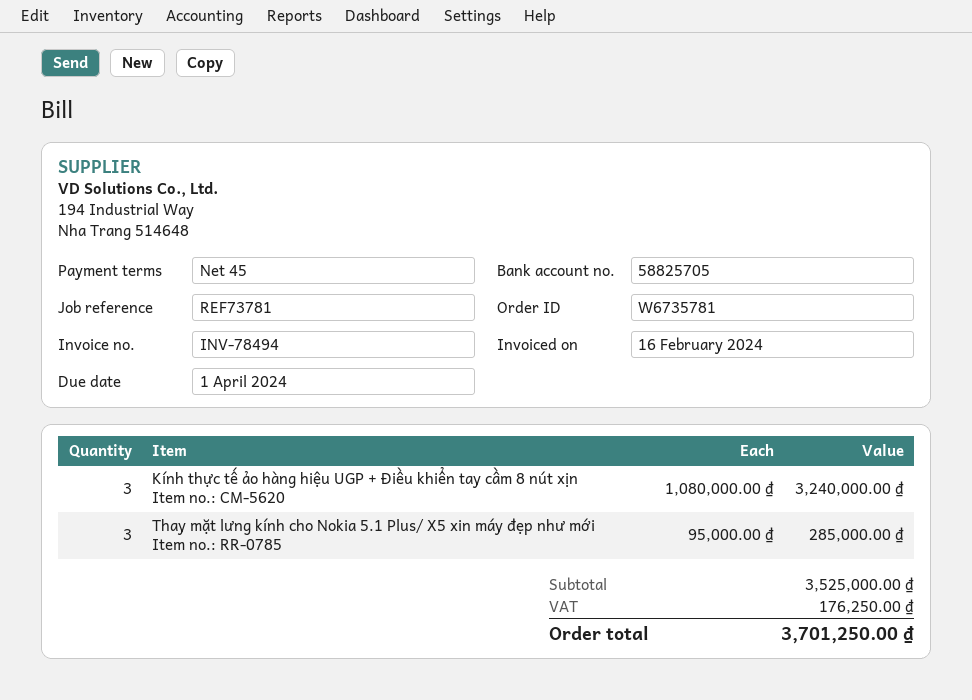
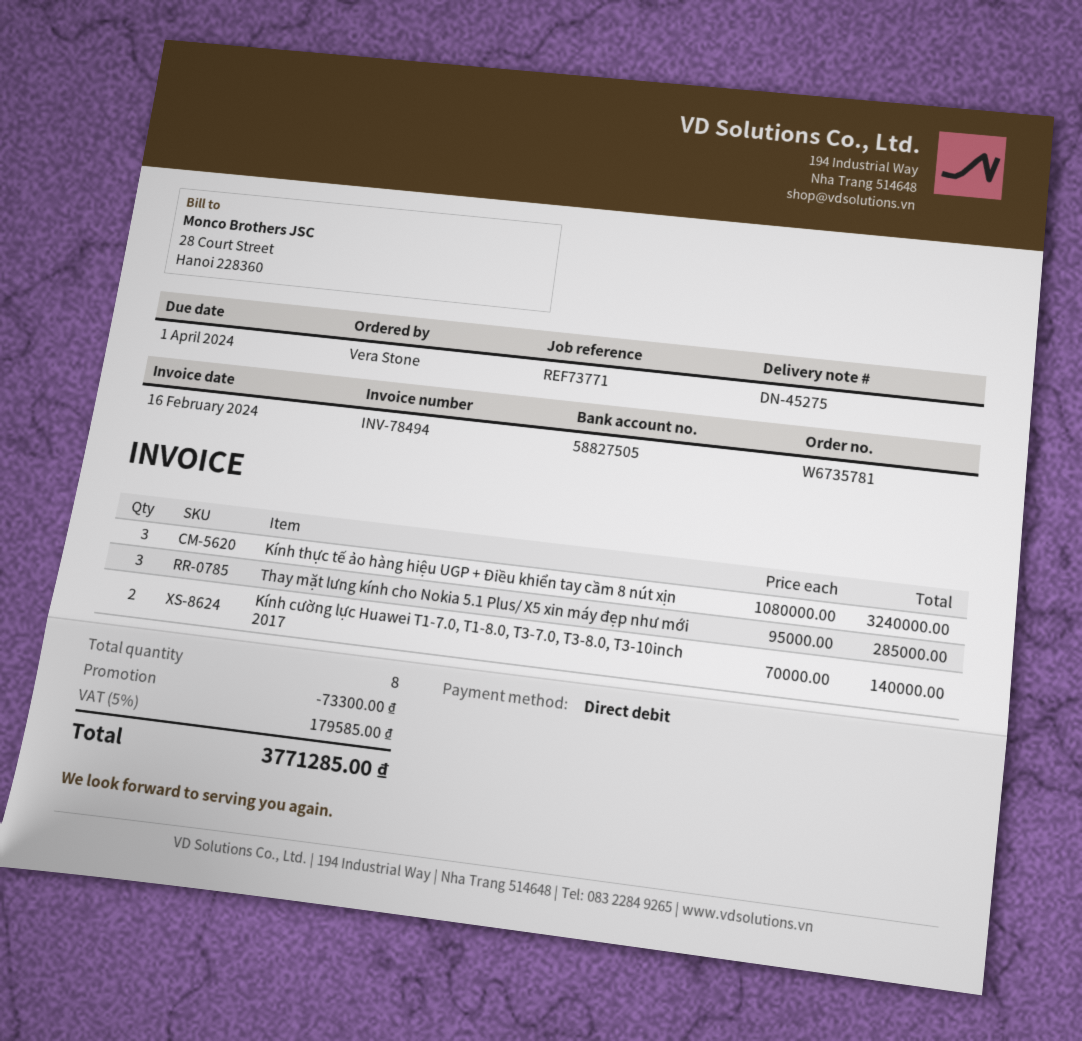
reference: REF73781 -> REF73771
bank account: 58825705 -> 58827505
Kính cường lực Huawei T1-7.0, T1-8.0, T3-7.0, T3-8.0, T3-10inch 2017: none -> 2 x 70000.00 = 140000.00
discount: none -> 73300.00
tax: 176250.00 -> 179585.00
total: 3701250.00 -> 3771285.00

